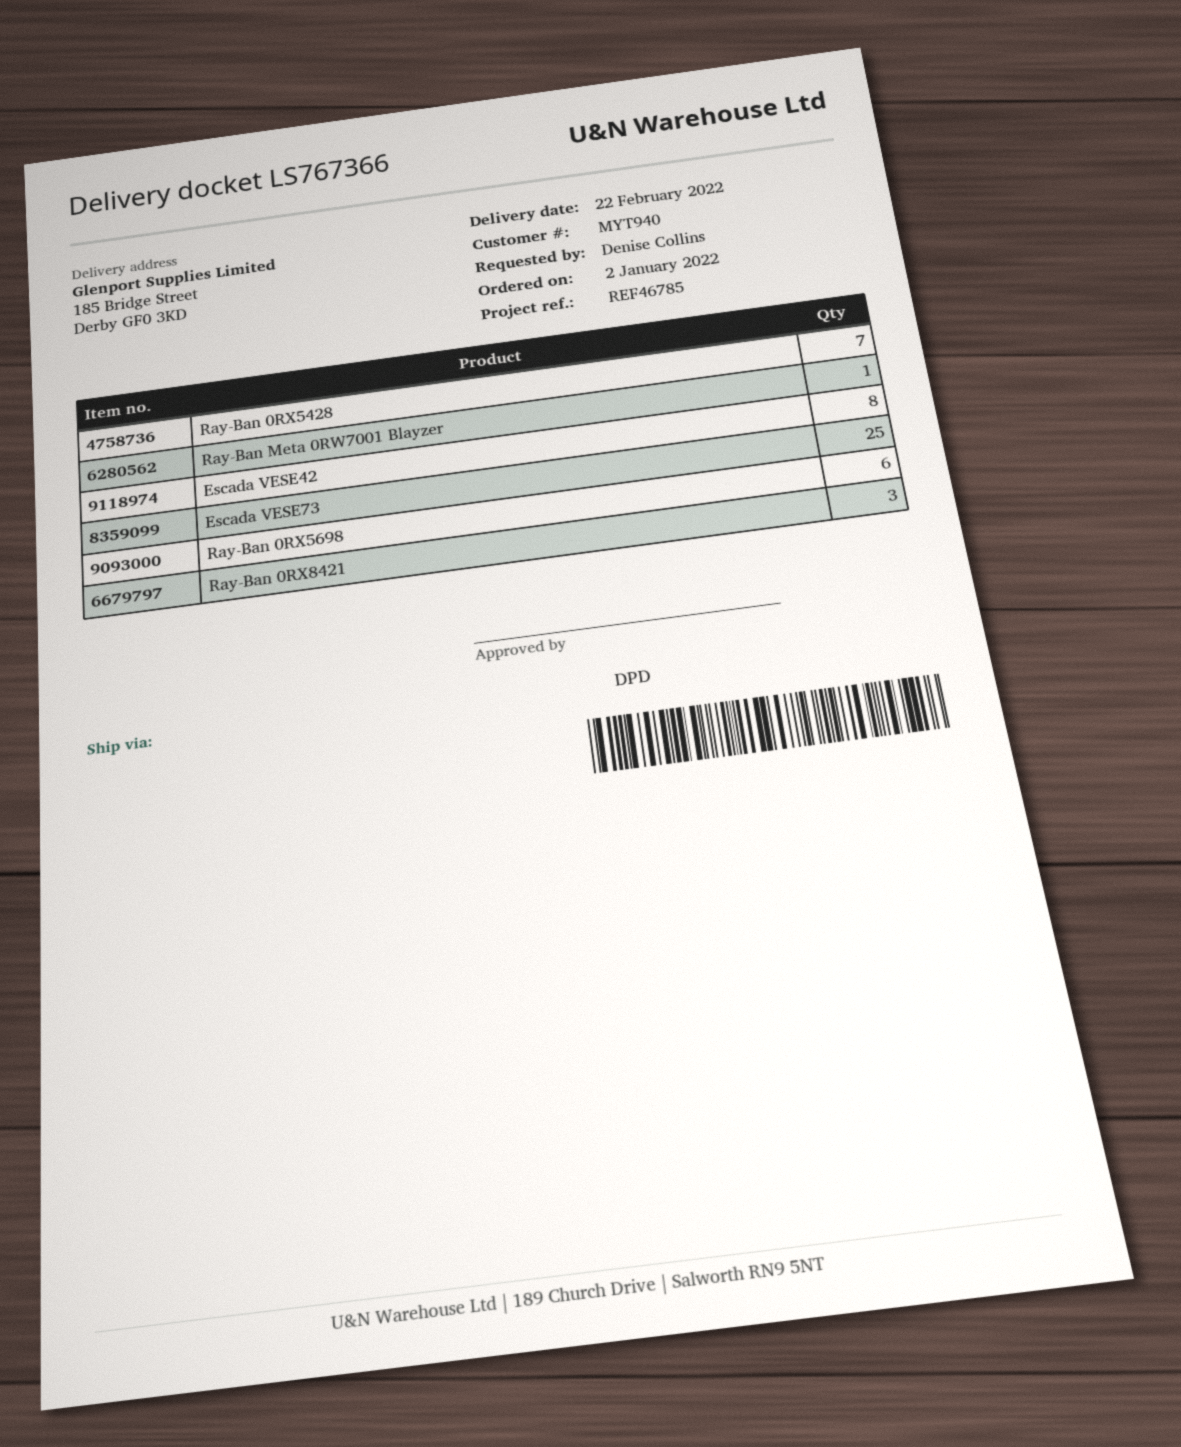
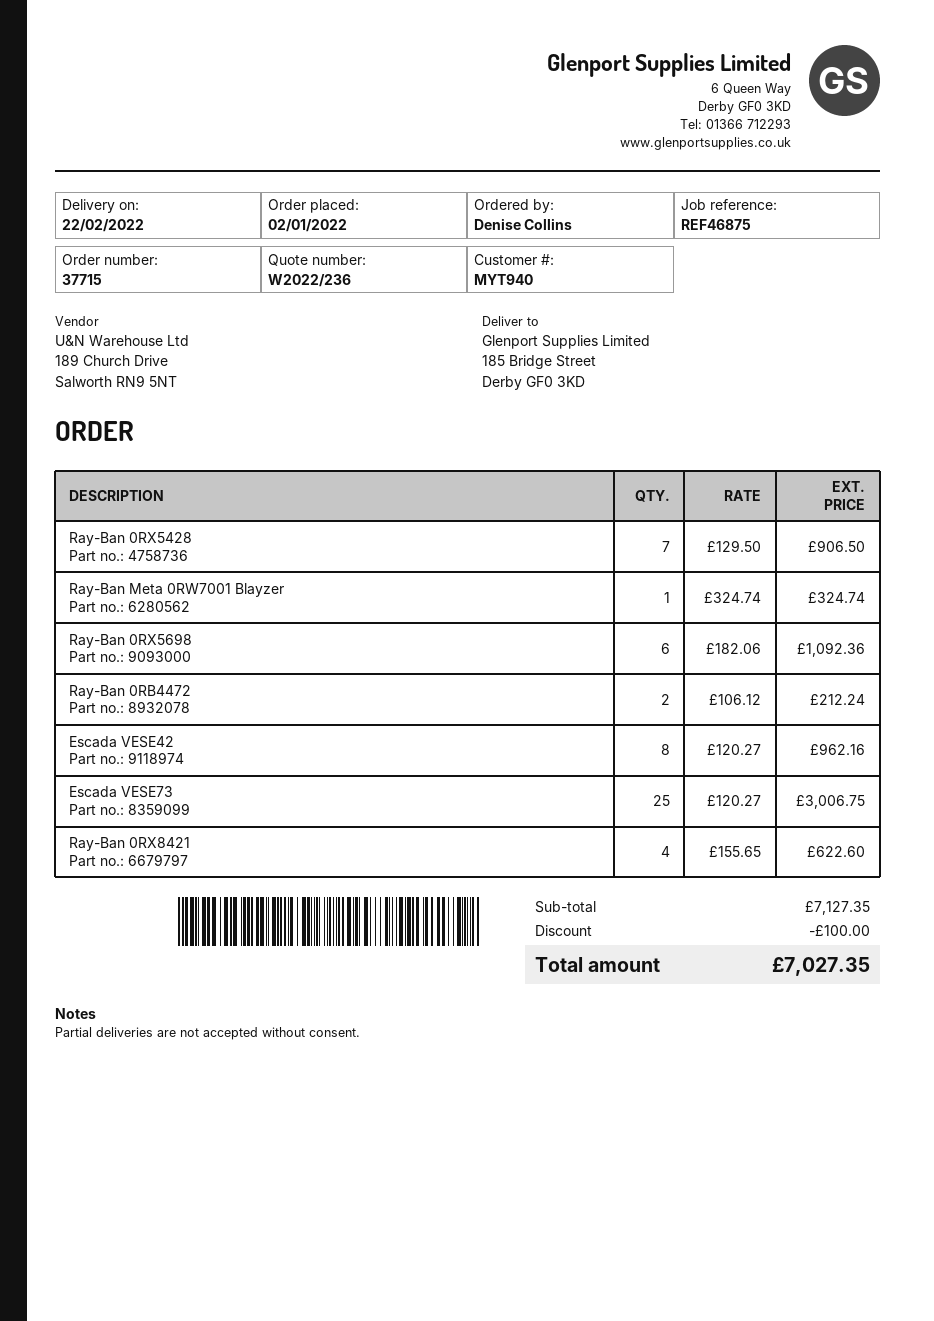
reference: REF46785 -> REF46875
Ray-Ban 0RX8421: 3 -> 4
Ray-Ban 0RB4472: none -> 2

